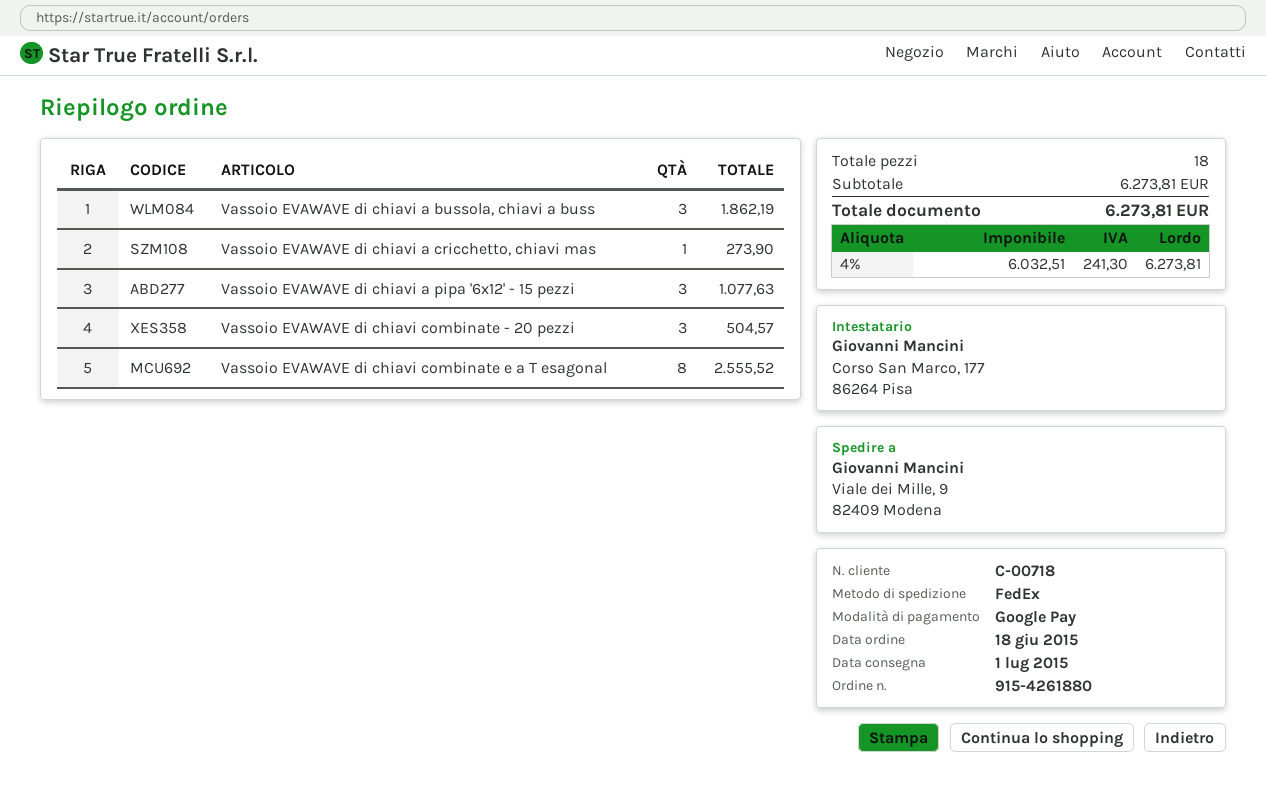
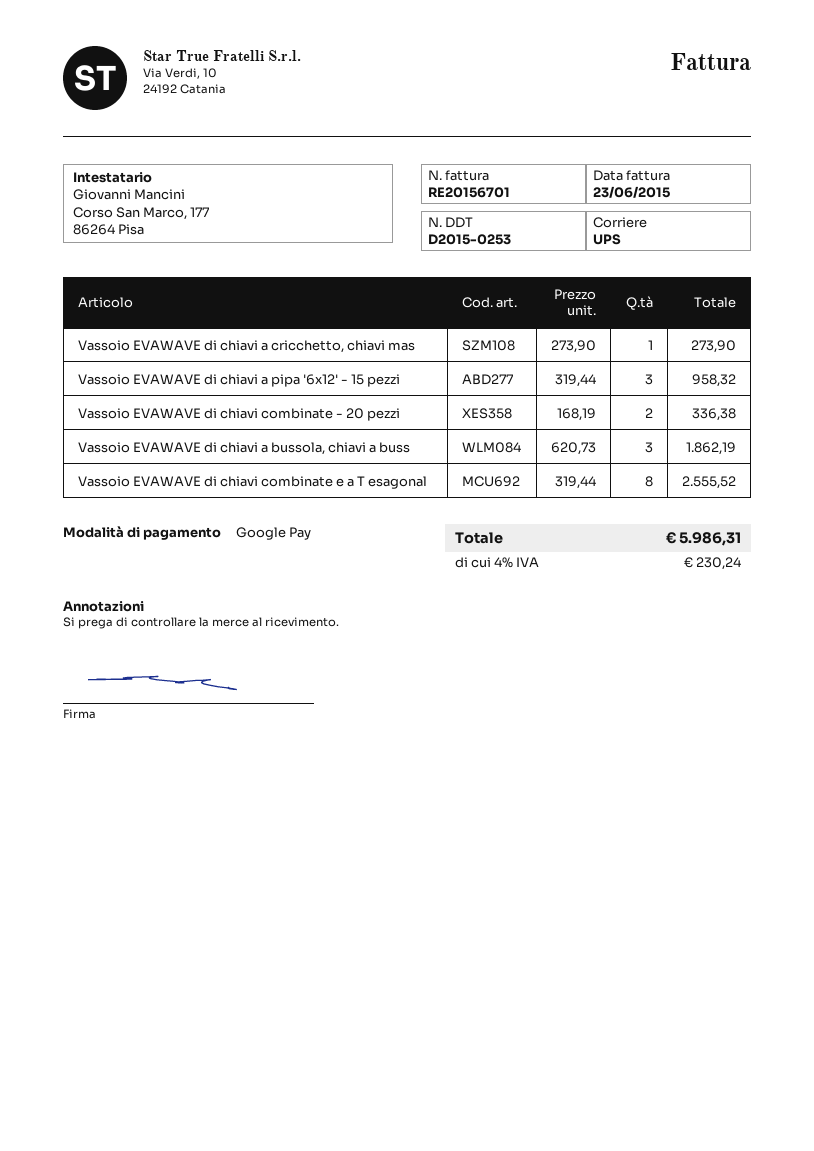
shipping method: FedEx -> UPS
Vassoio EVAWAVE di chiavi a pipa '6x12' - 15 pezzi: 3 for 1077.63 -> 3 for 958.32
Vassoio EVAWAVE di chiavi combinate - 20 pezzi: 3 for 504.57 -> 2 for 336.38
tax: 4% = 241.30 -> 4% = 230.24
total: 6273.81 -> 5986.31

